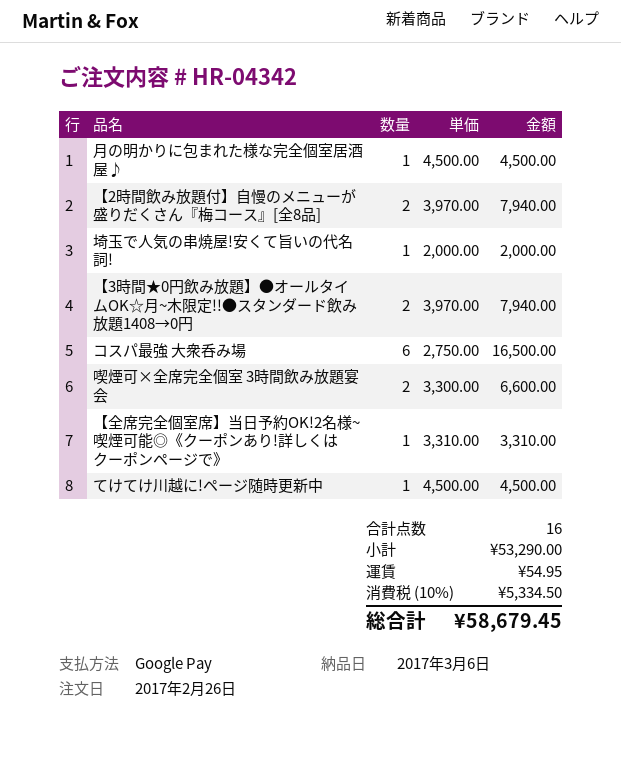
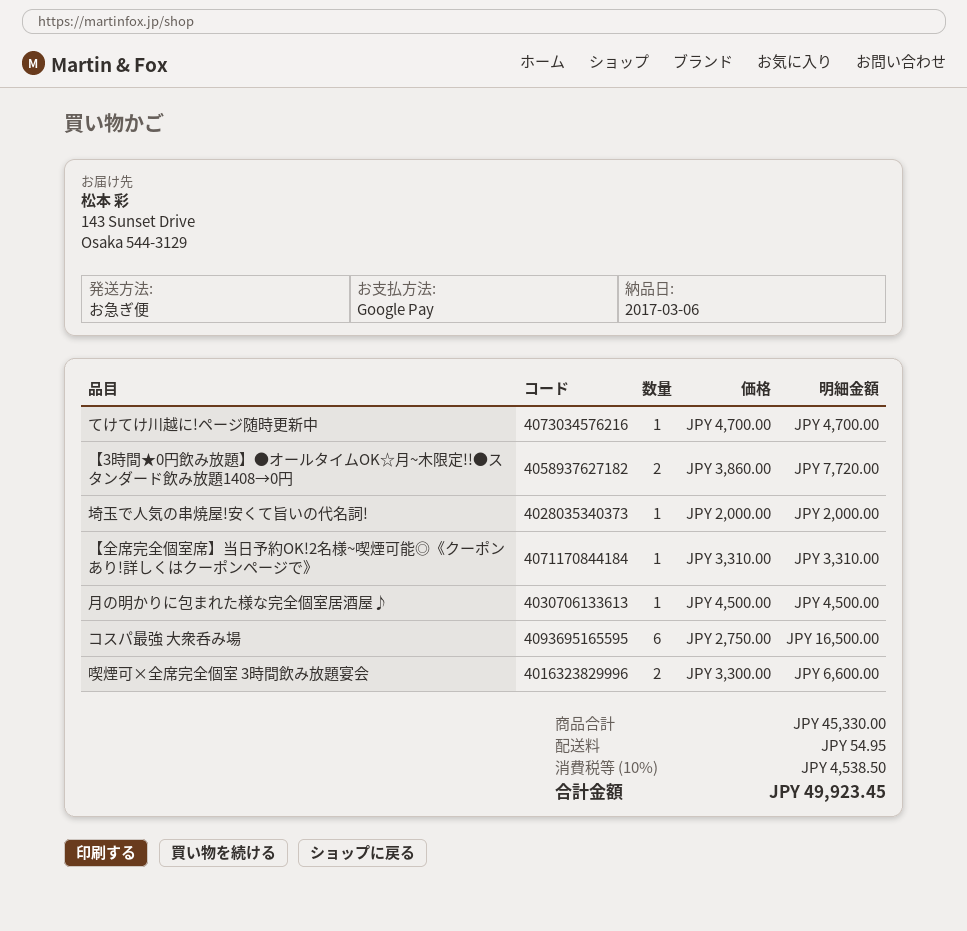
【2時間飲み放題付】自慢のメニューが盛りだくさん『梅コース』[全8品]: 2 x 3970.00 = 7940.00 -> none
【3時間★0円飲み放題】●オールタイムOK☆月~木限定!!●スタンダード飲み放題1408→0円: 2 x 3970.00 = 7940.00 -> 2 x 3860.00 = 7720.00
てけてけ川越に!ページ随時更新中: 1 x 4500.00 = 4500.00 -> 1 x 4700.00 = 4700.00
subtotal: 53290.00 -> 45330.00
tax: 10% = 5334.50 -> 10% = 4538.50
total: 58679.45 -> 49923.45

